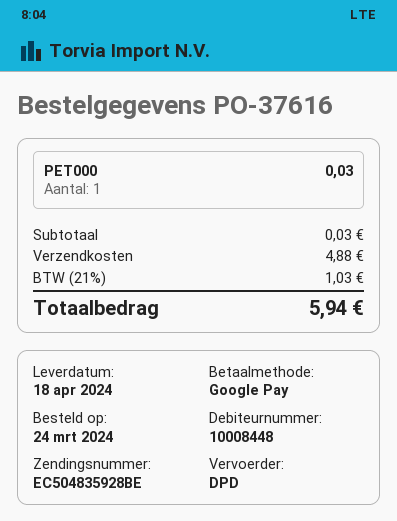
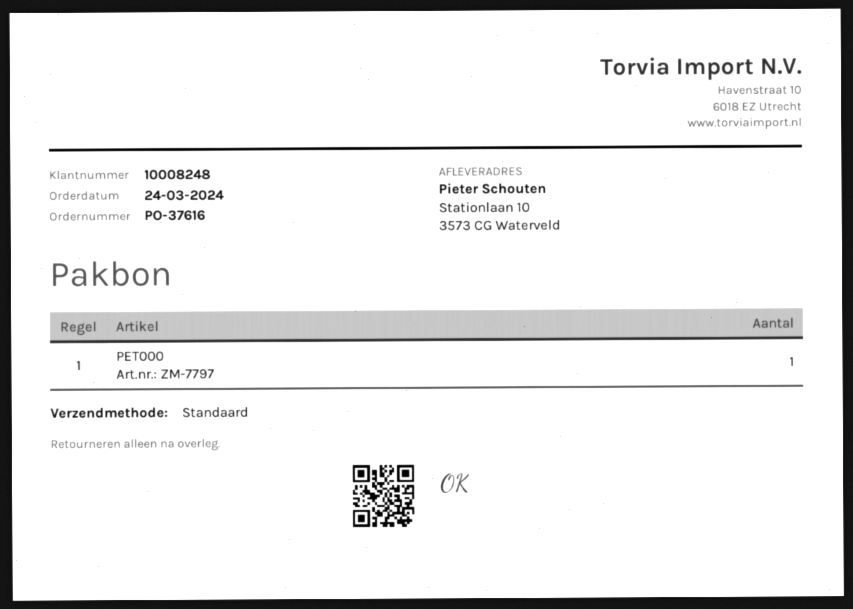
customer number: 10008448 -> 10008248
shipping method: DPD -> standard

